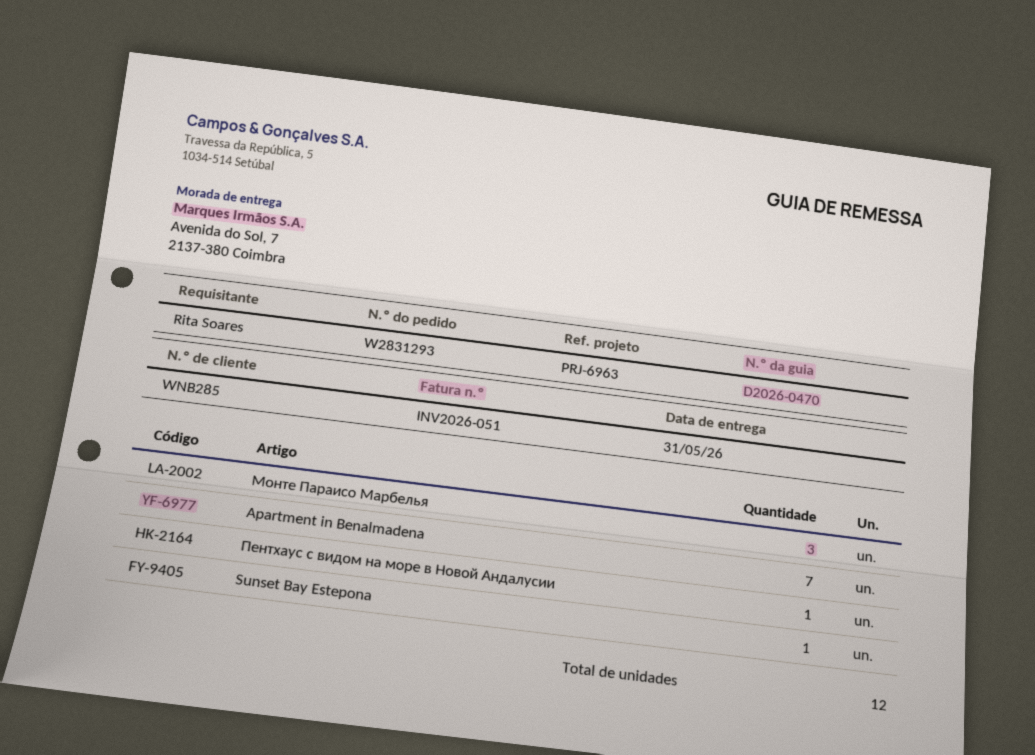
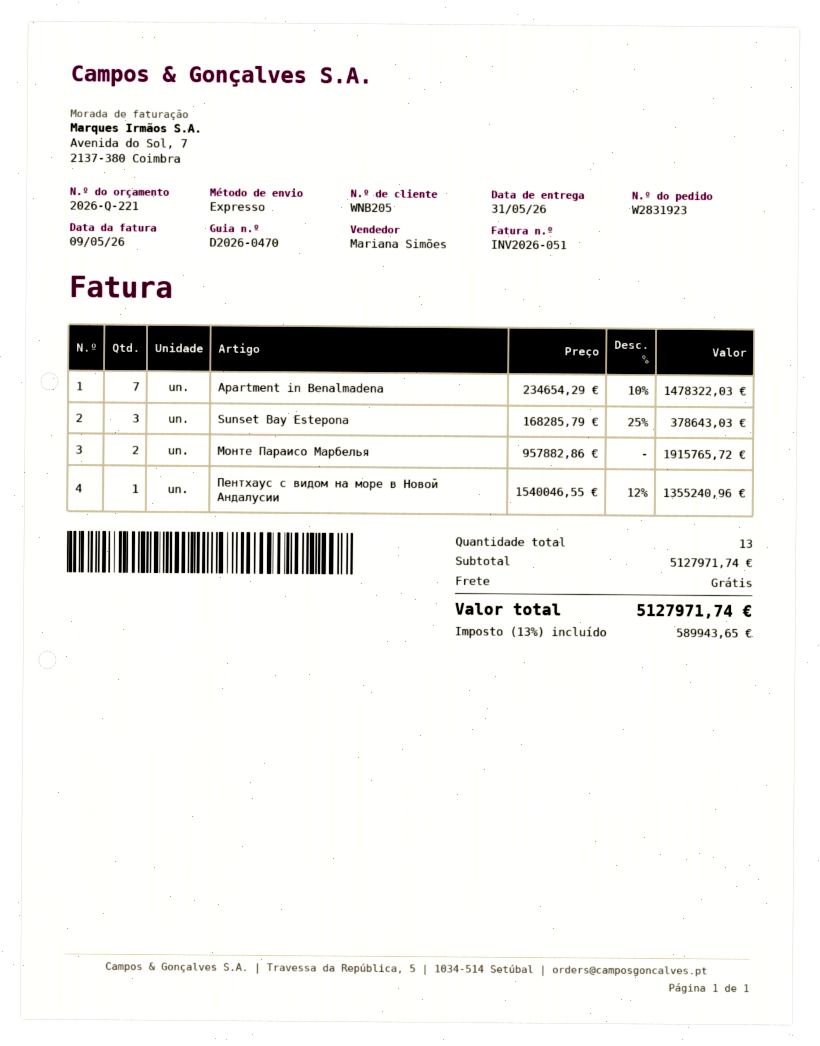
order number: W2831293 -> W2831923
customer number: WNB285 -> WNB205
Монте Параисо Марбелья: 3 -> 2
Sunset Bay Estepona: 1 -> 3
total quantity: 12 -> 13

